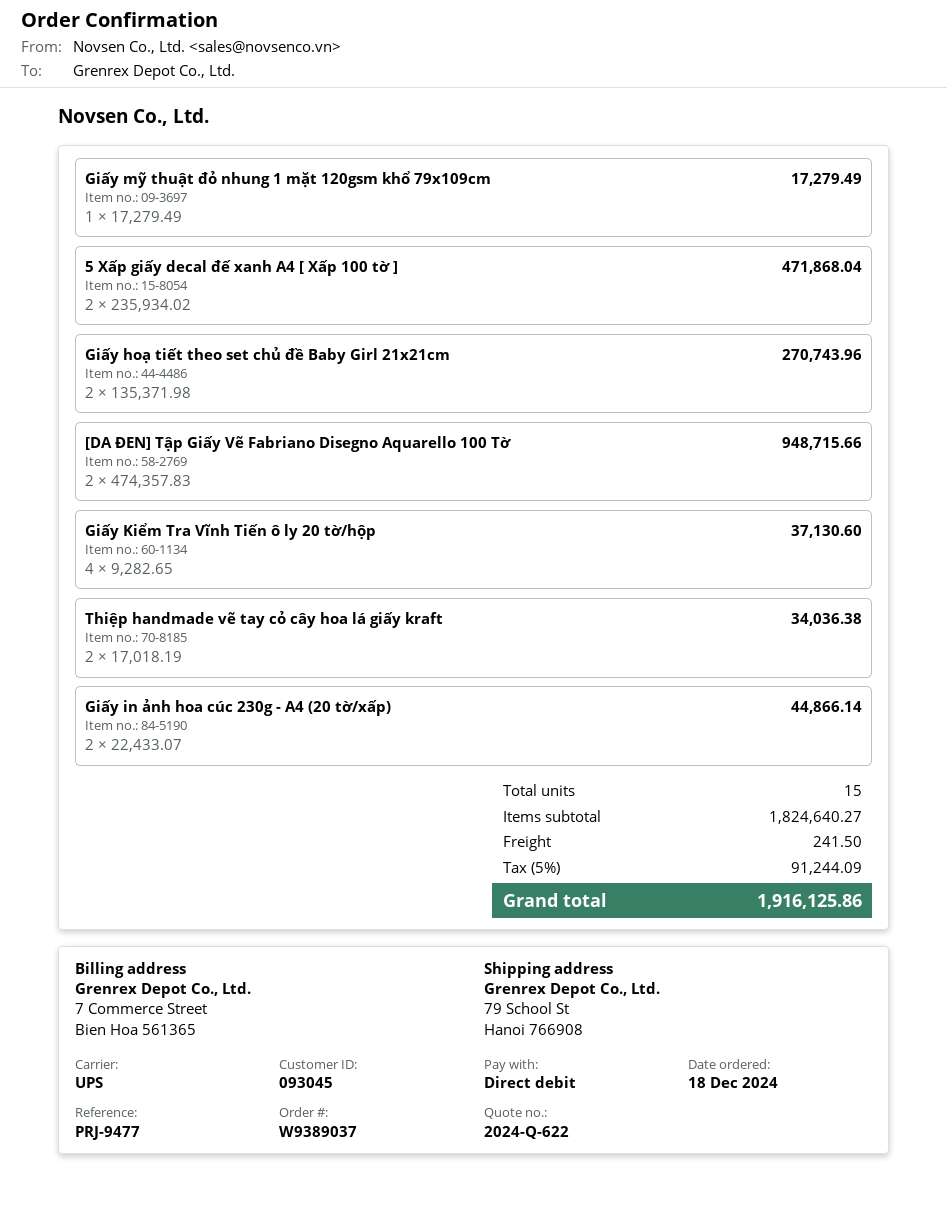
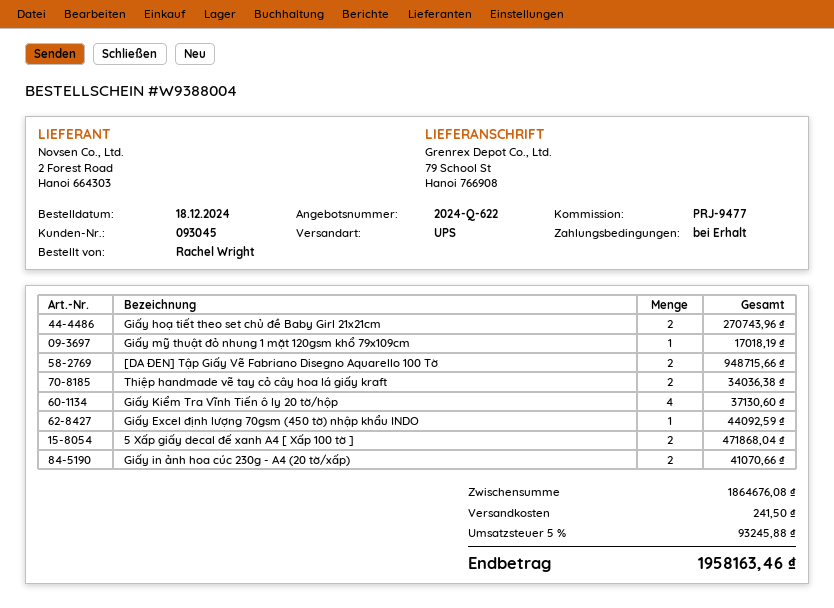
order number: W9389037 -> W9388004
Giấy mỹ thuật đỏ nhung 1 mặt 120gsm khổ 79x109cm: 1 for 17279.49 -> 1 for 17018.19
Giấy in ảnh hoa cúc 230g - A4 (20 tờ/xấp): 2 for 44866.14 -> 2 for 41070.66
Giấy Excel định lượng 70gsm (450 tờ) nhập khẩu INDO: none -> 1 for 44092.59
subtotal: 1824640.27 -> 1864676.08
tax: 5% = 91244.09 -> 5% = 93245.88
total: 1916125.86 -> 1958163.46

